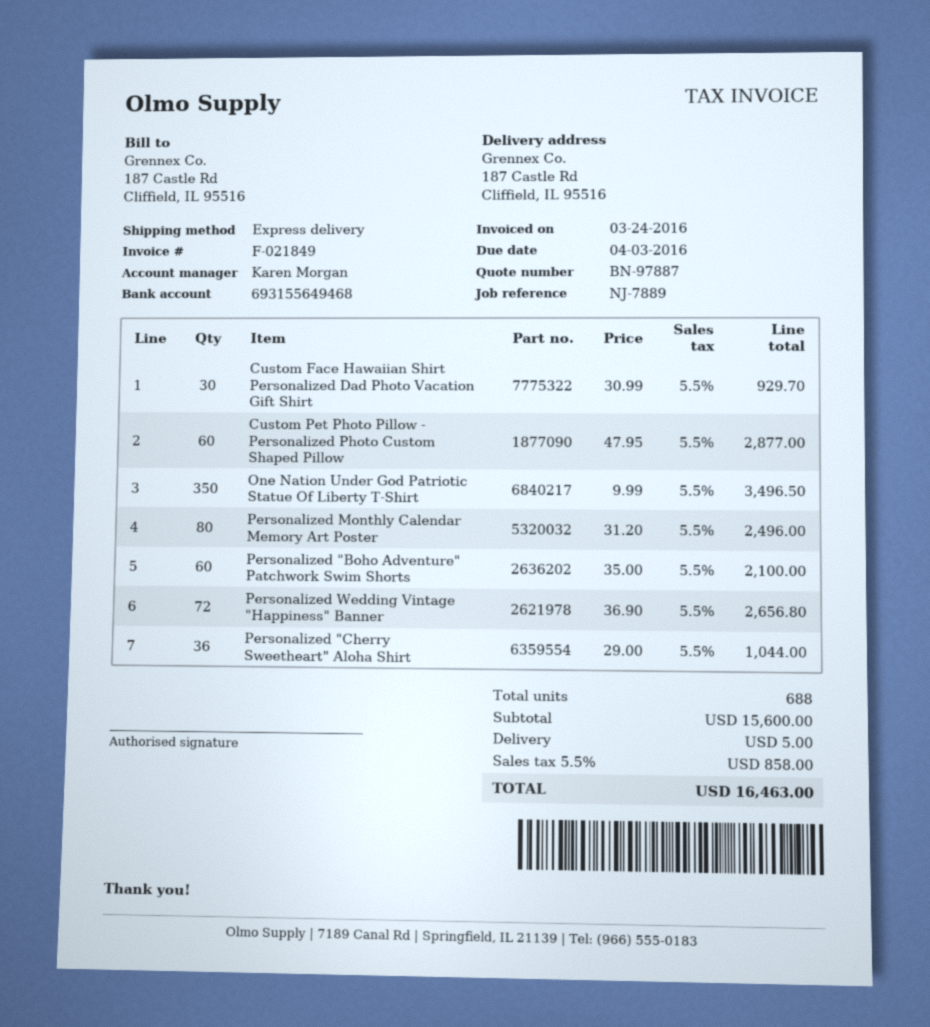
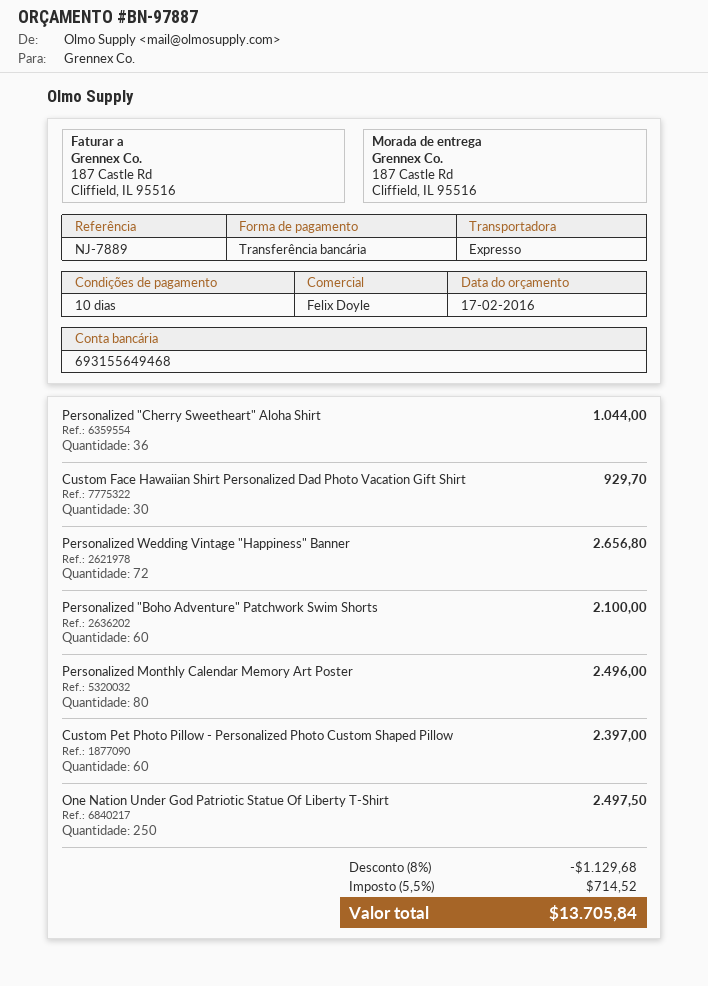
sales rep: Karen Morgan -> Felix Doyle
Custom Pet Photo Pillow - Personalized Photo Custom Shaped Pillow: 60 for 2877.00 -> 60 for 2397.00
One Nation Under God Patriotic Statue Of Liberty T-Shirt: 350 for 3496.50 -> 250 for 2497.50
discount: none -> 8% = 1129.68
shipping: 5.00 -> none
tax: 5.5% = 858.00 -> 5.5% = 714.52
total: 16463.00 -> 13705.84

